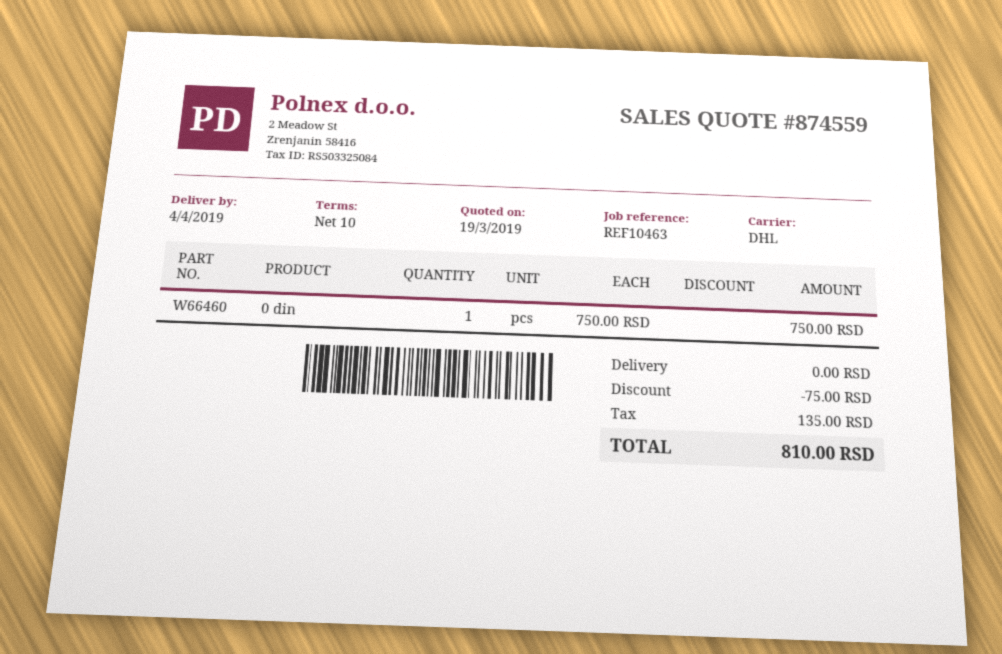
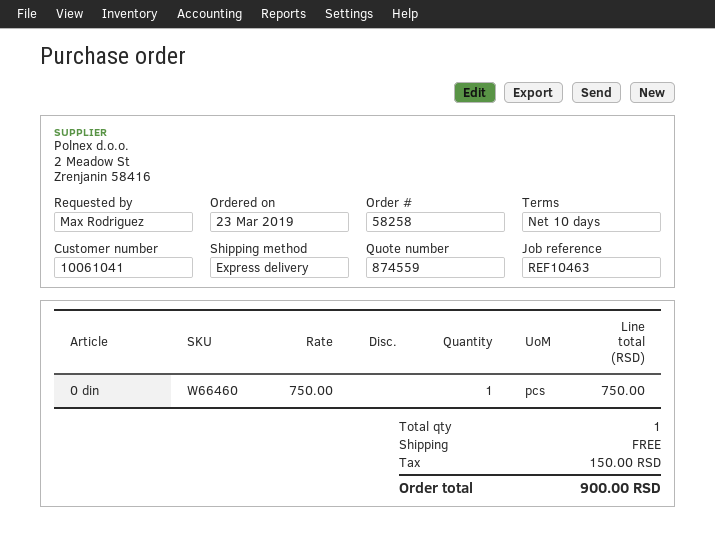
shipping method: DHL -> express
discount: 75.00 -> none
tax: 135.00 -> 150.00
total: 810.00 -> 900.00

